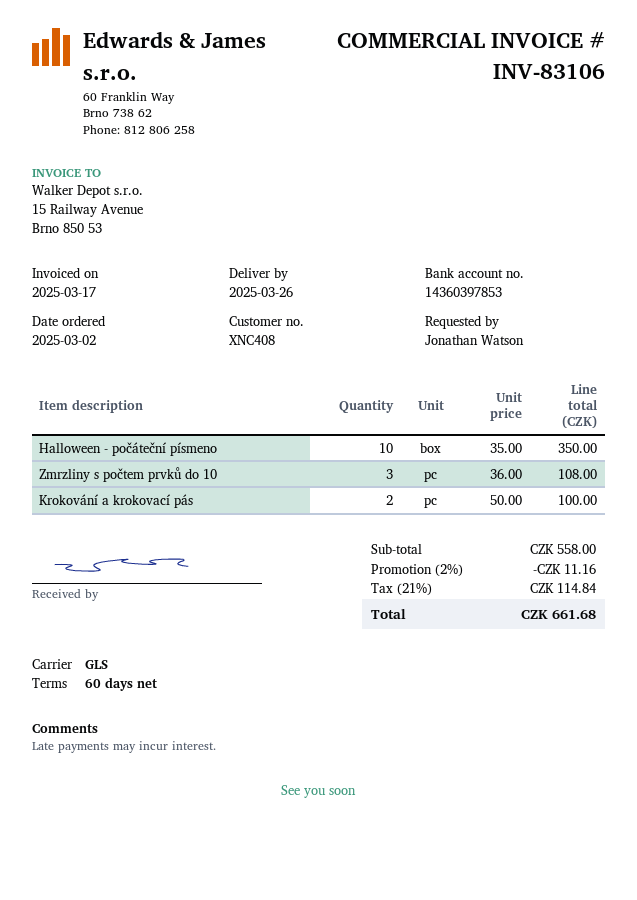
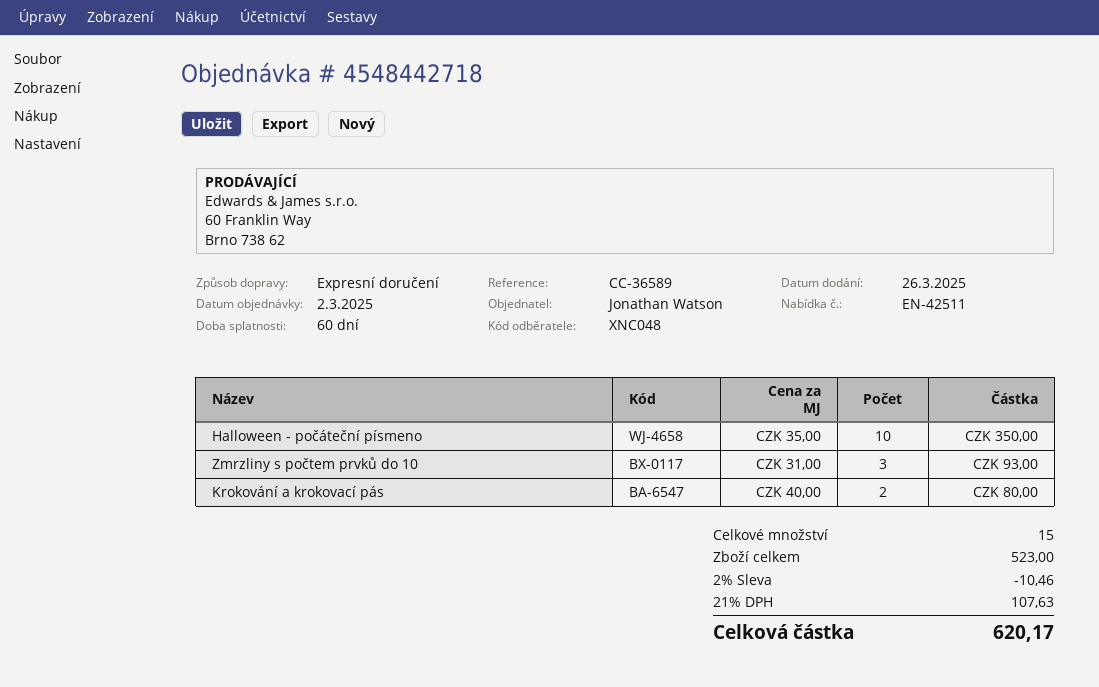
customer number: XNC408 -> XNC048
shipping method: GLS -> express
Zmrzliny s počtem prvků do 10: 3 x 36.00 = 108.00 -> 3 x 31.00 = 93.00
Krokování a krokovací pás: 2 x 50.00 = 100.00 -> 2 x 40.00 = 80.00
subtotal: 558.00 -> 523.00
discount: 2% = 11.16 -> 2% = 10.46
tax: 21% = 114.84 -> 21% = 107.63
total: 661.68 -> 620.17

